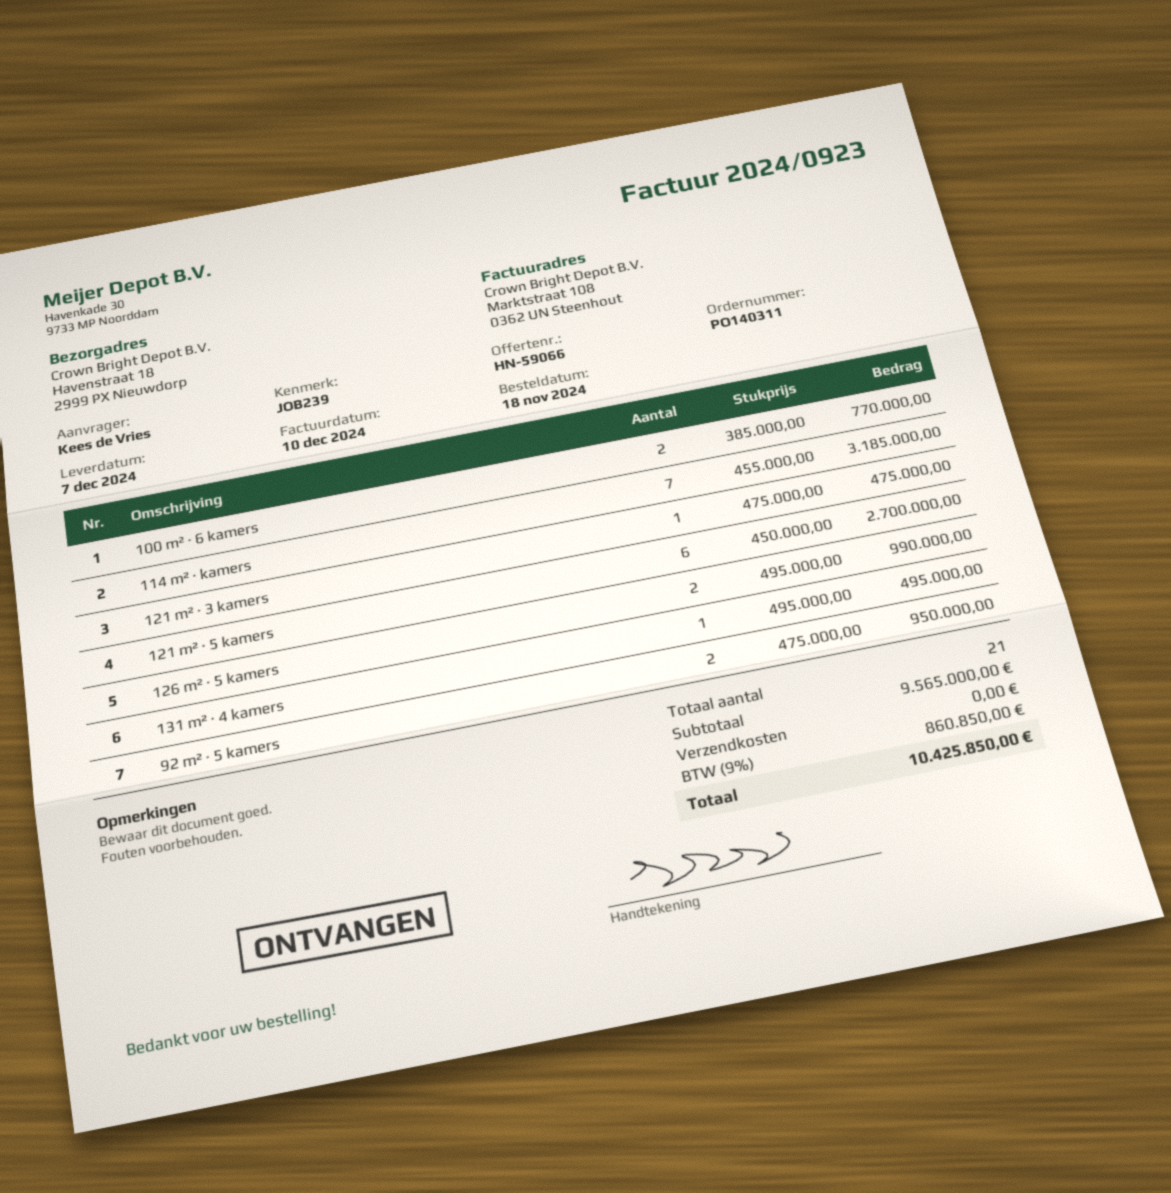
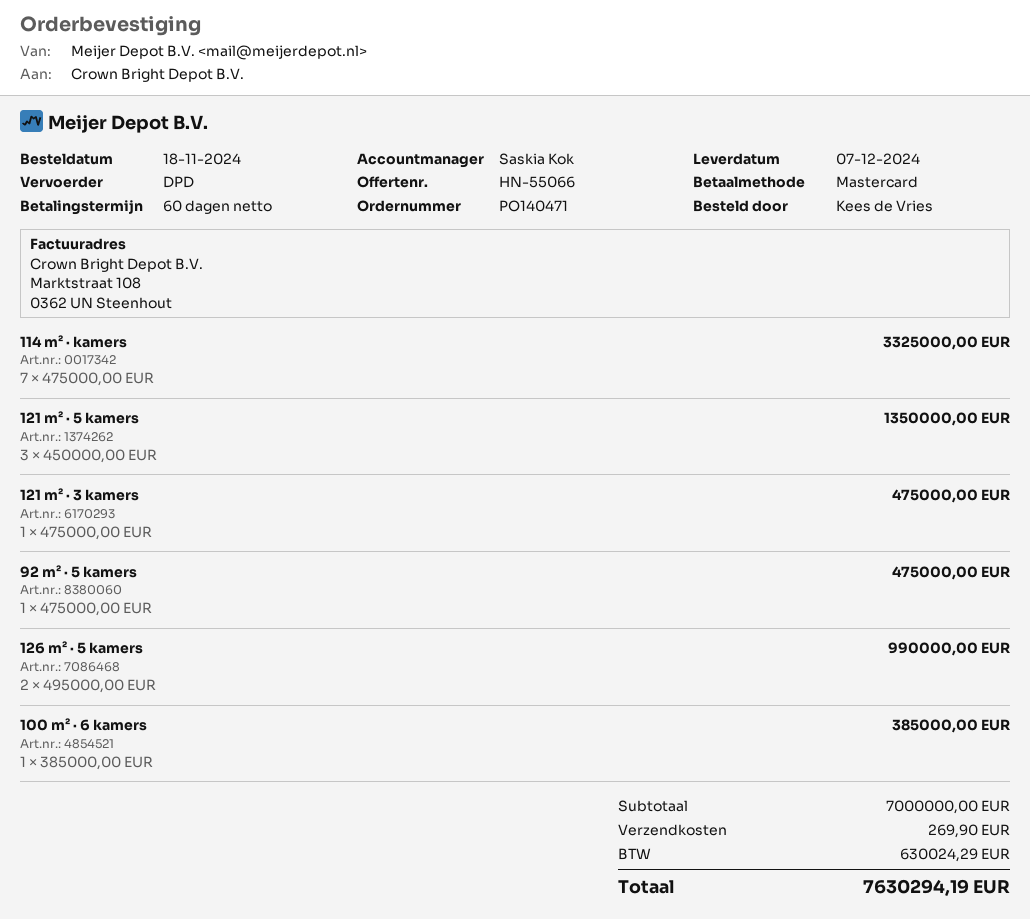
quote number: HN-59066 -> HN-55066
order number: PO140311 -> PO140471
100 m² · 6 kamers: 2 x 385000.00 = 770000.00 -> 1 x 385000.00 = 385000.00
114 m² · kamers: 7 x 455000.00 = 3185000.00 -> 7 x 475000.00 = 3325000.00
121 m² · 5 kamers: 6 x 450000.00 = 2700000.00 -> 3 x 450000.00 = 1350000.00
131 m² · 4 kamers: 1 x 495000.00 = 495000.00 -> none
92 m² · 5 kamers: 2 x 475000.00 = 950000.00 -> 1 x 475000.00 = 475000.00
subtotal: 9565000.00 -> 7000000.00
shipping: 0.00 -> 269.90
tax: 860850.00 -> 630024.29
total: 10425850.00 -> 7630294.19

